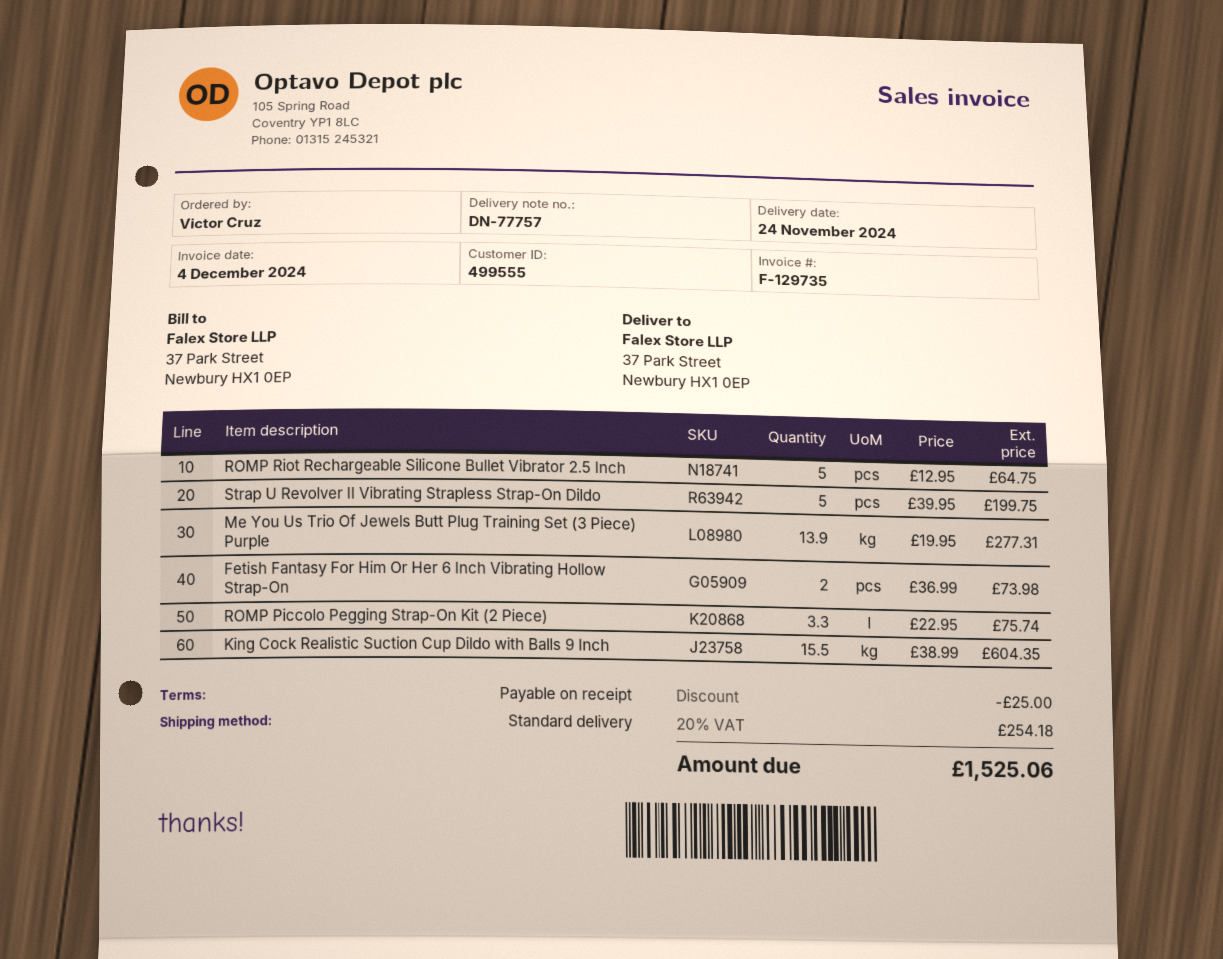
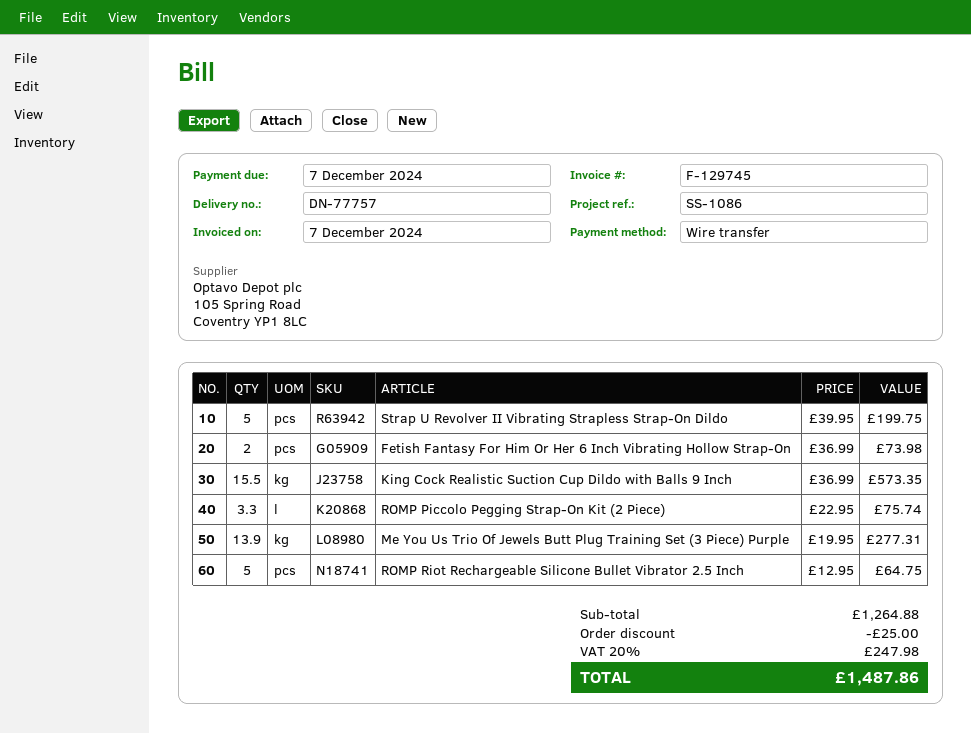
invoice number: F-129735 -> F-129745
invoice date: 2024-12-04 -> 2024-12-07
King Cock Realistic Suction Cup Dildo with Balls 9 Inch: 15.5 x 38.99 = 604.35 -> 15.5 x 36.99 = 573.35
tax: 20% = 254.18 -> 20% = 247.98
total: 1525.06 -> 1487.86

